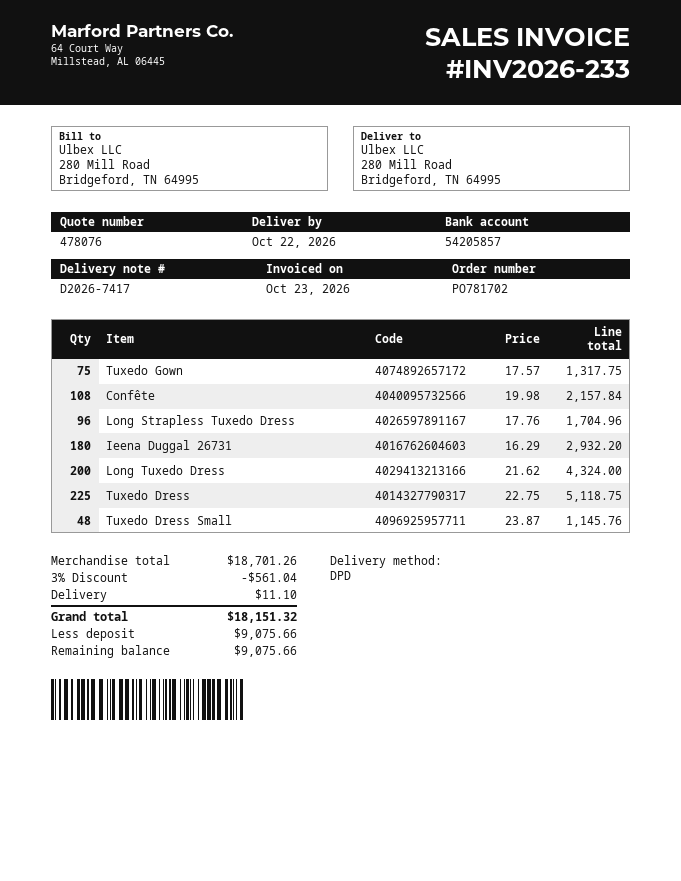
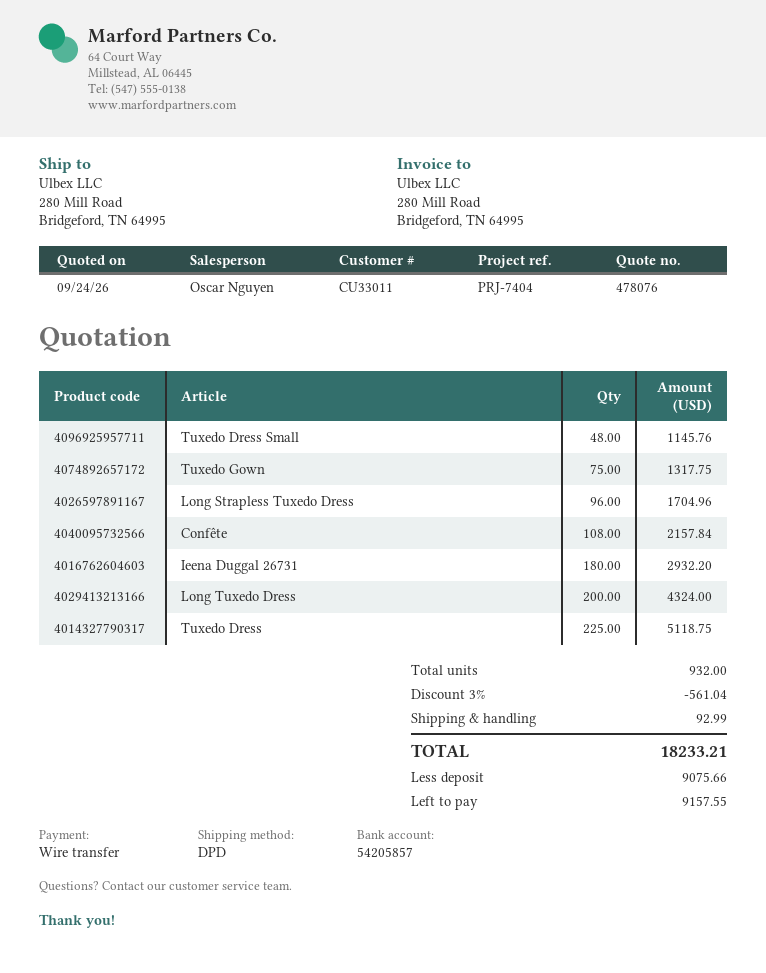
shipping: 11.10 -> 92.99
total: 18151.32 -> 18233.21
balance: 9075.66 -> 9157.55

